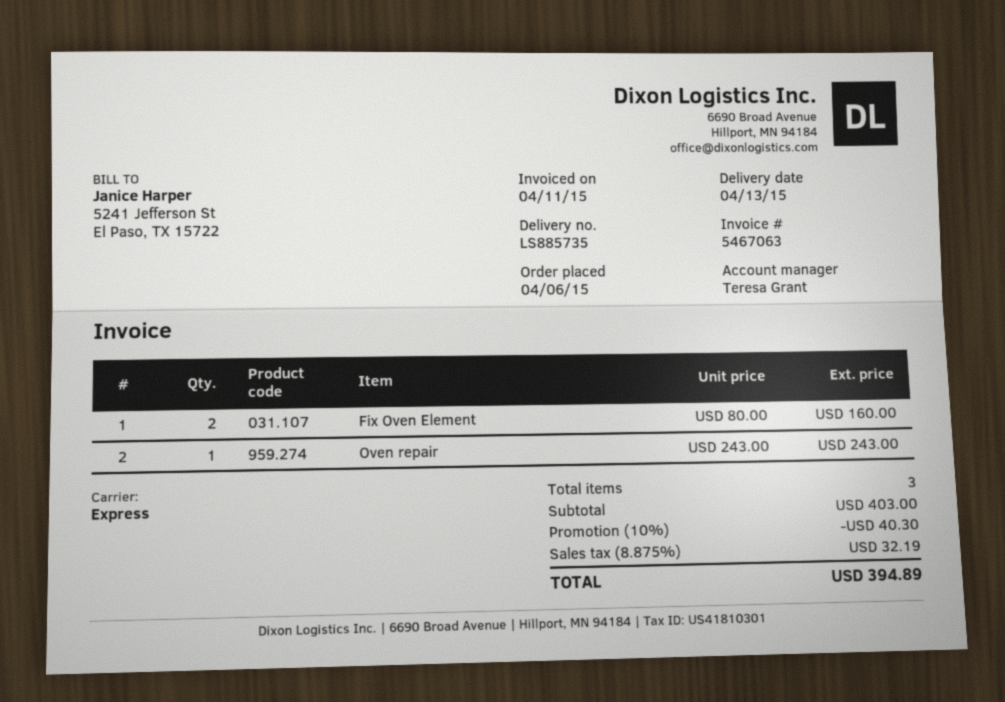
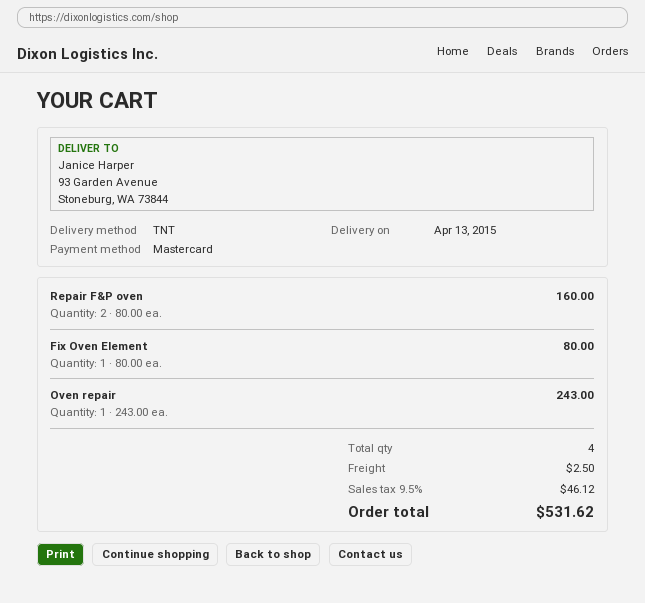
shipping method: express -> TNT
Fix Oven Element: 2 x 80.00 = 160.00 -> 1 x 80.00 = 80.00
Repair F&P oven: none -> 2 x 80.00 = 160.00
total quantity: 3 -> 4
discount: 10% = 40.30 -> none
shipping: none -> 2.50
tax: 8.875% = 32.19 -> 9.5% = 46.12
total: 394.89 -> 531.62

